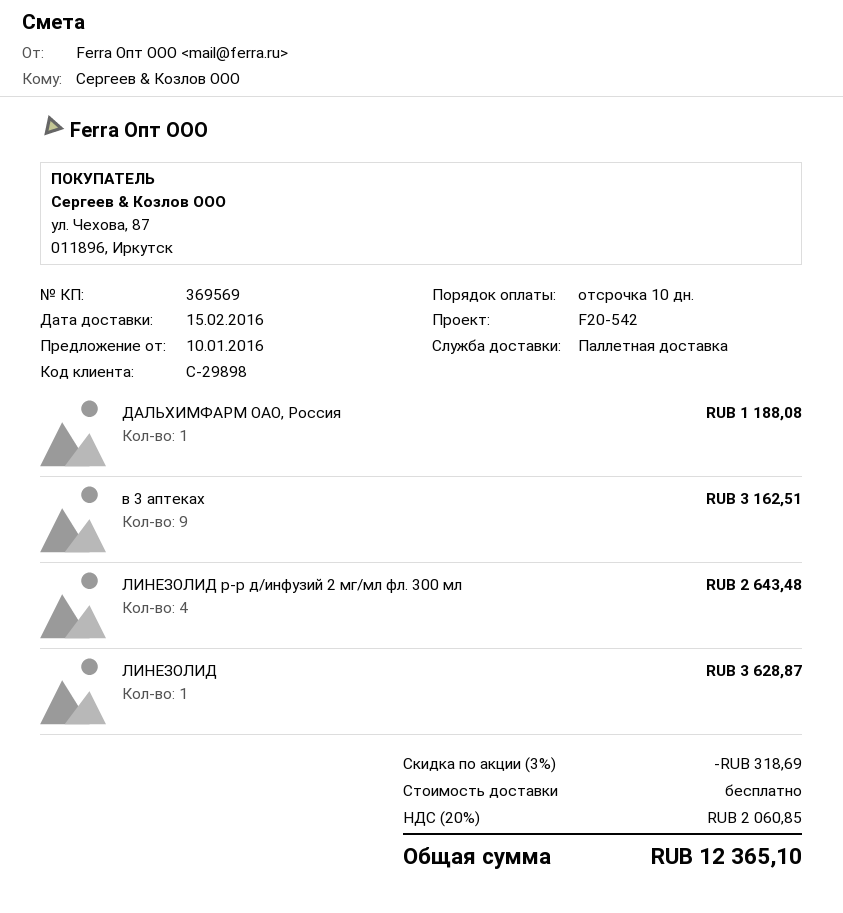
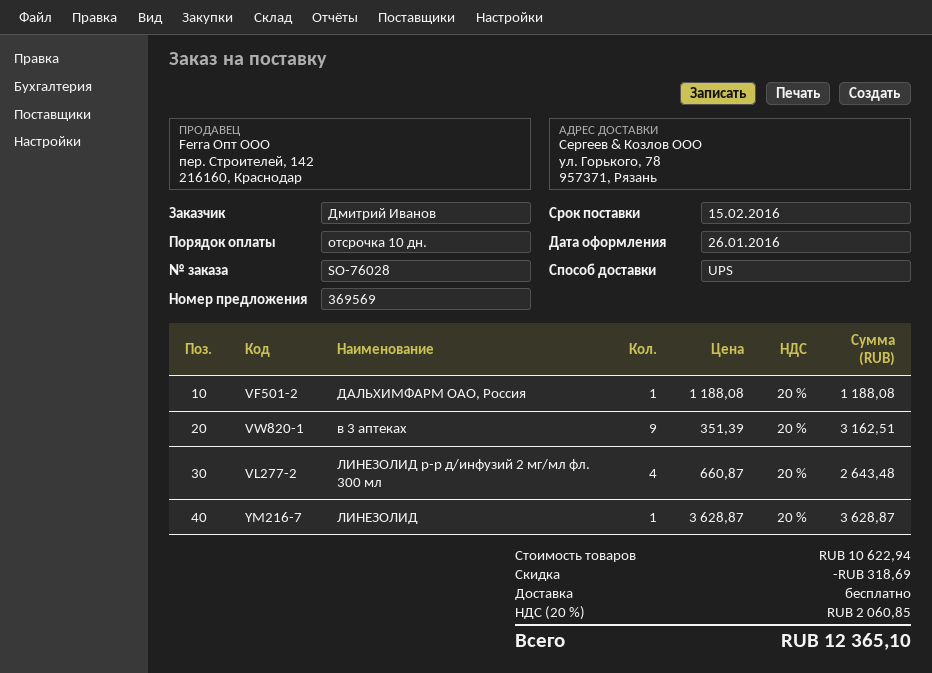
shipping method: pallet freight -> UPS

